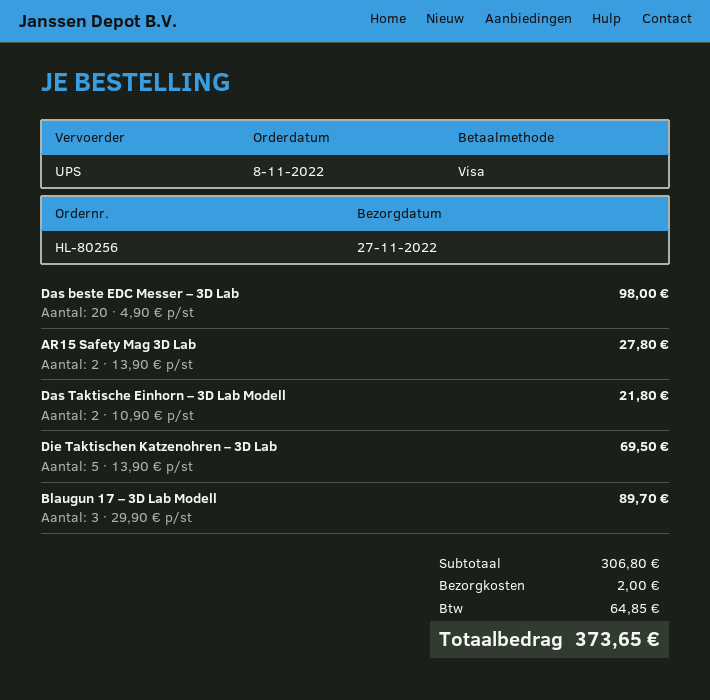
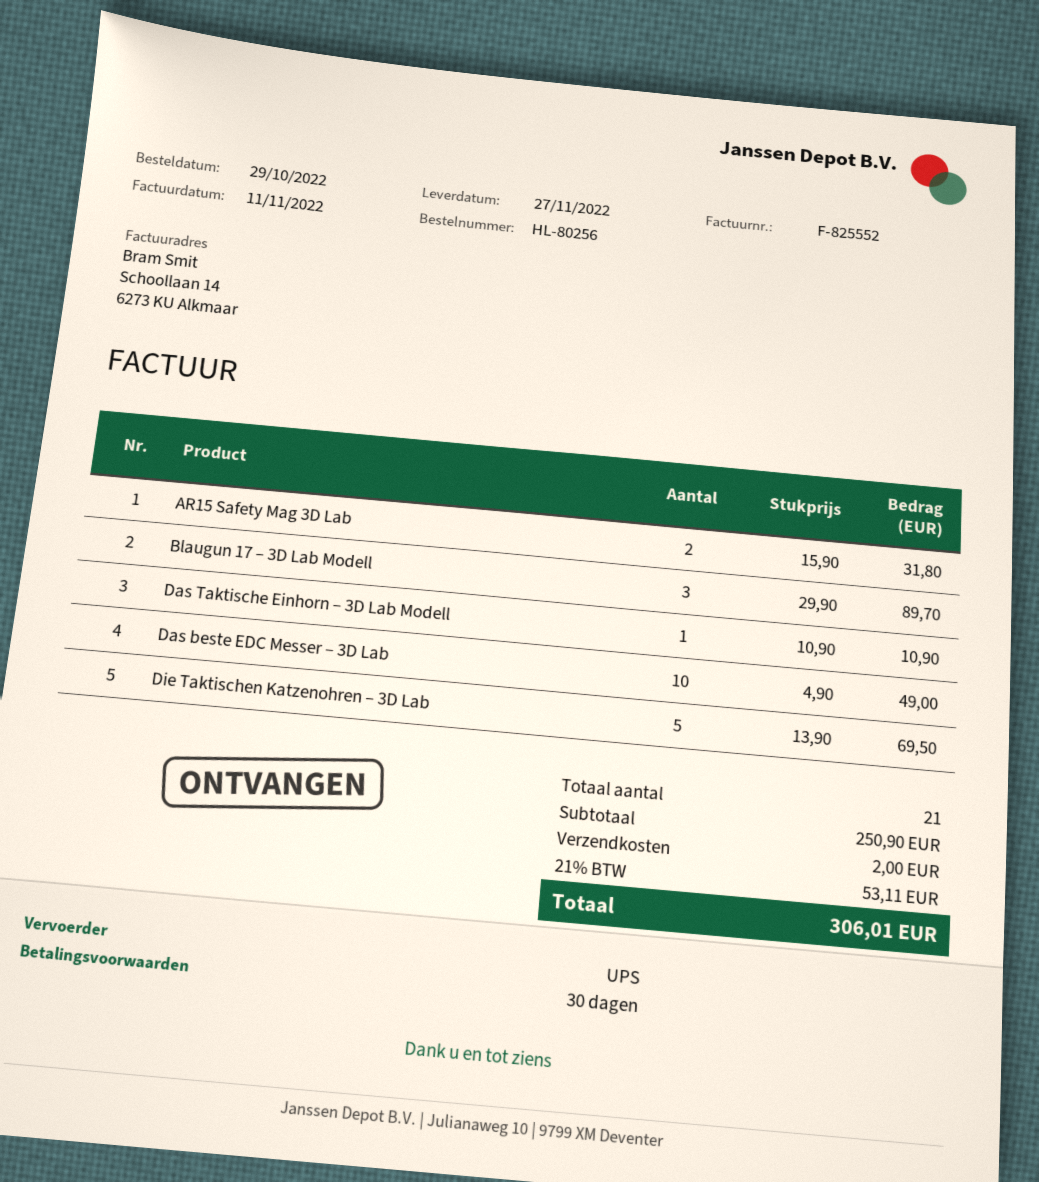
order date: 2022-11-08 -> 2022-10-29
Das beste EDC Messer – 3D Lab: 20 x 4.90 = 98.00 -> 10 x 4.90 = 49.00
AR15 Safety Mag 3D Lab: 2 x 13.90 = 27.80 -> 2 x 15.90 = 31.80
Das Taktische Einhorn – 3D Lab Modell: 2 x 10.90 = 21.80 -> 1 x 10.90 = 10.90
subtotal: 306.80 -> 250.90
tax: 64.85 -> 53.11
total: 373.65 -> 306.01

